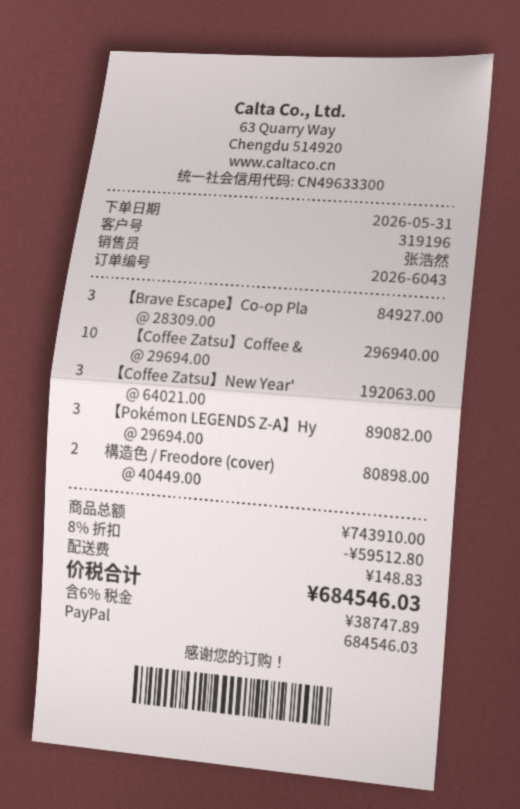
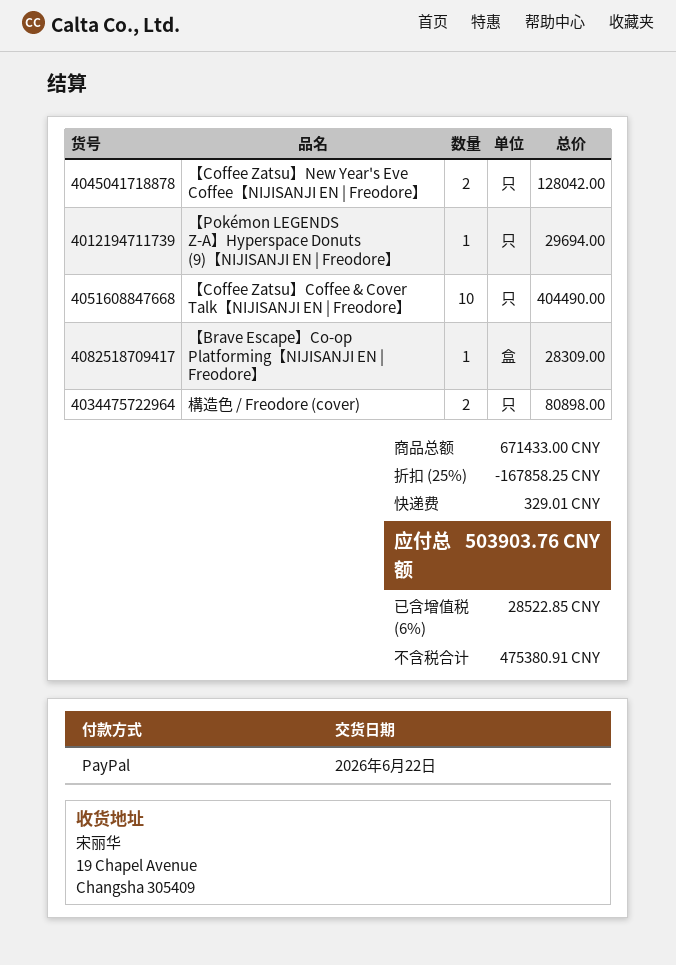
【Brave Escape】Co-op Pla: 3 for 84927.00 -> 1 for 28309.00
【Coffee Zatsu】Coffee &: 10 for 296940.00 -> 10 for 404490.00
【Coffee Zatsu】New Year': 3 for 192063.00 -> 2 for 128042.00
【Pokémon LEGENDS Z-A】Hy: 3 for 89082.00 -> 1 for 29694.00
subtotal: 743910.00 -> 671433.00
discount: 8% = 59512.80 -> 25% = 167858.25
shipping: 148.83 -> 329.01
tax: 6% = 38747.89 -> 6% = 28522.85
total: 684546.03 -> 503903.76

